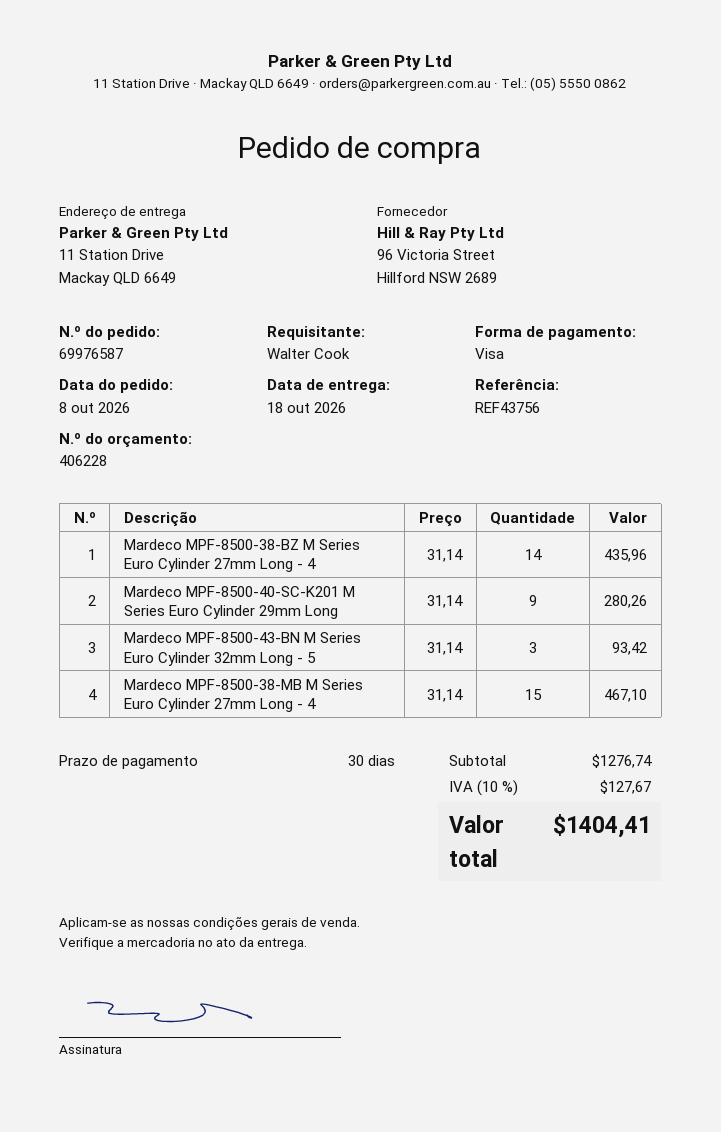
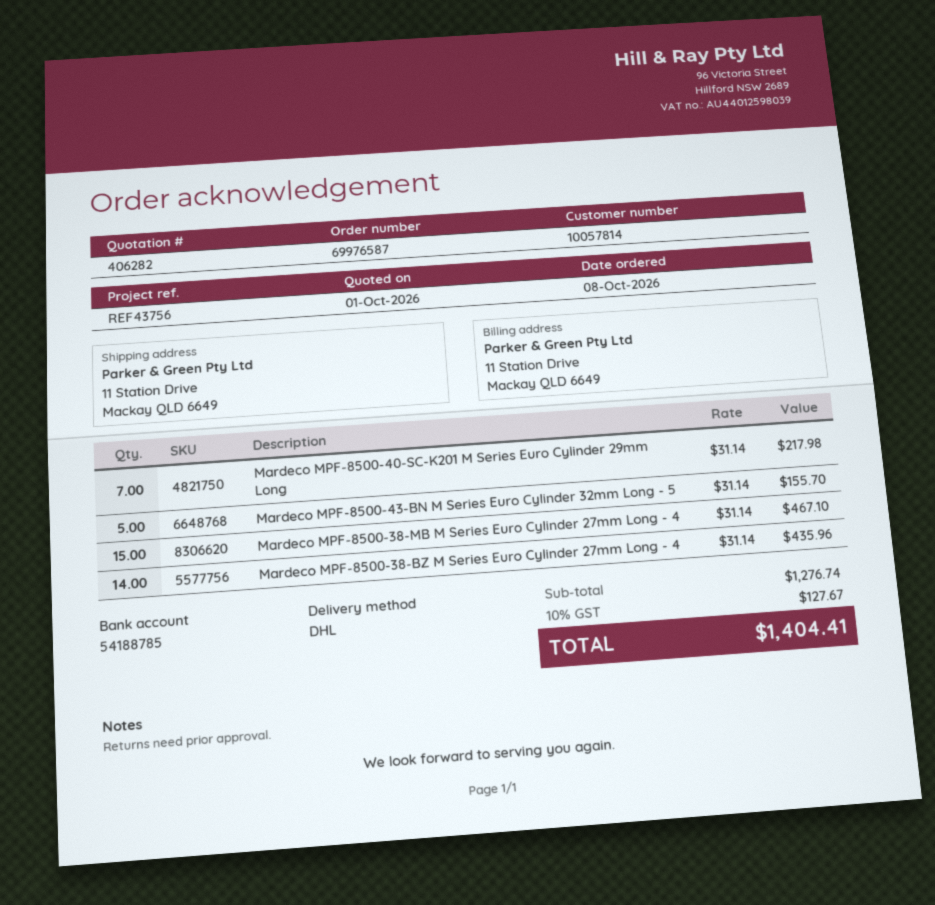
quote number: 406228 -> 406282
Mardeco MPF-8500-40-SC-K201 M Series Euro Cylinder 29mm Long: 9 x 31.14 = 280.26 -> 7 x 31.14 = 217.98
Mardeco MPF-8500-43-BN M Series Euro Cylinder 32mm Long - 5: 3 x 31.14 = 93.42 -> 5 x 31.14 = 155.70

